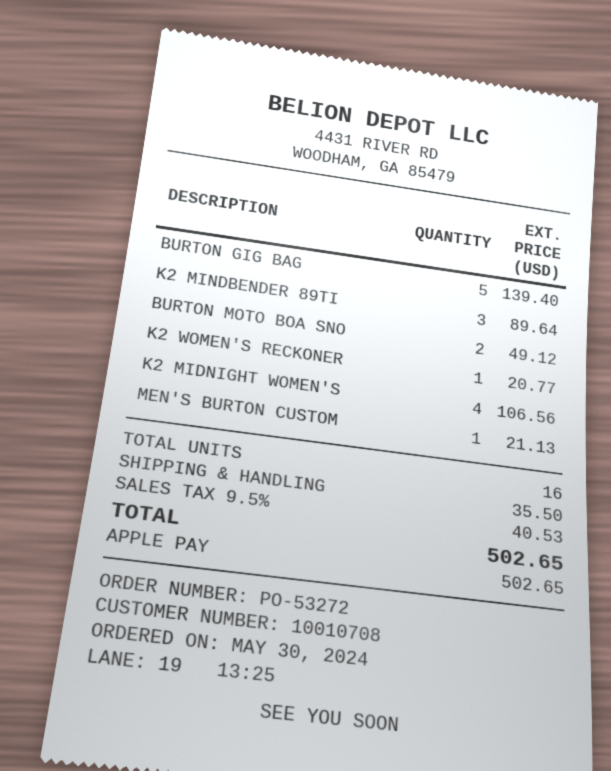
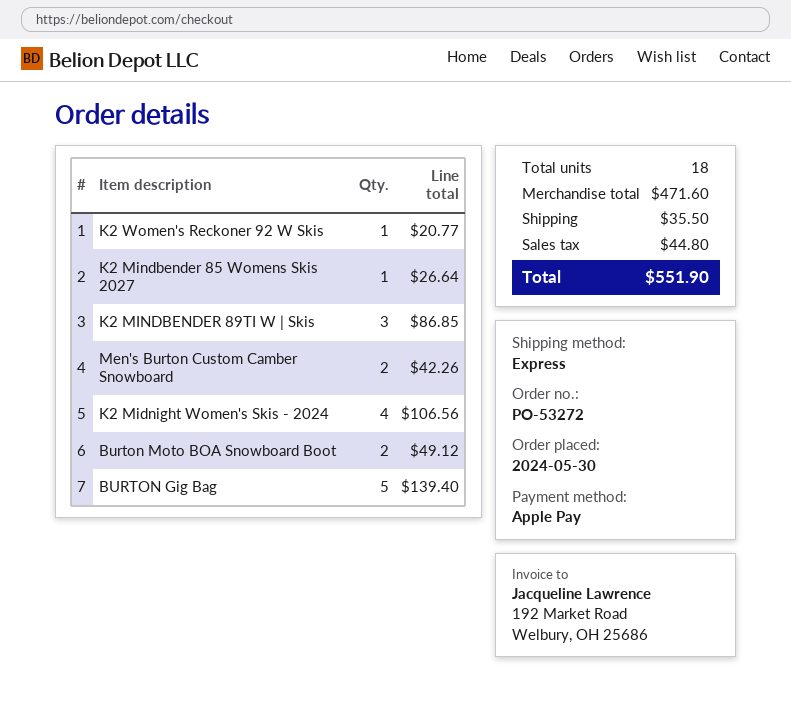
K2 MINDBENDER 89TI: 3 for 89.64 -> 3 for 86.85
MEN'S BURTON CUSTOM: 1 for 21.13 -> 2 for 42.26
K2 Mindbender 85 Womens Skis 2027: none -> 1 for 26.64
total quantity: 16 -> 18
tax: 40.53 -> 44.80
total: 502.65 -> 551.90

